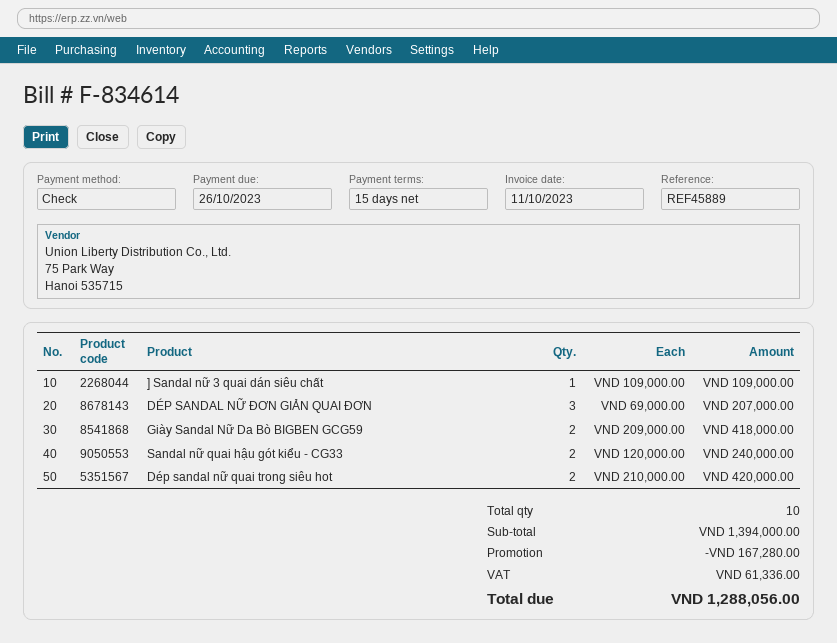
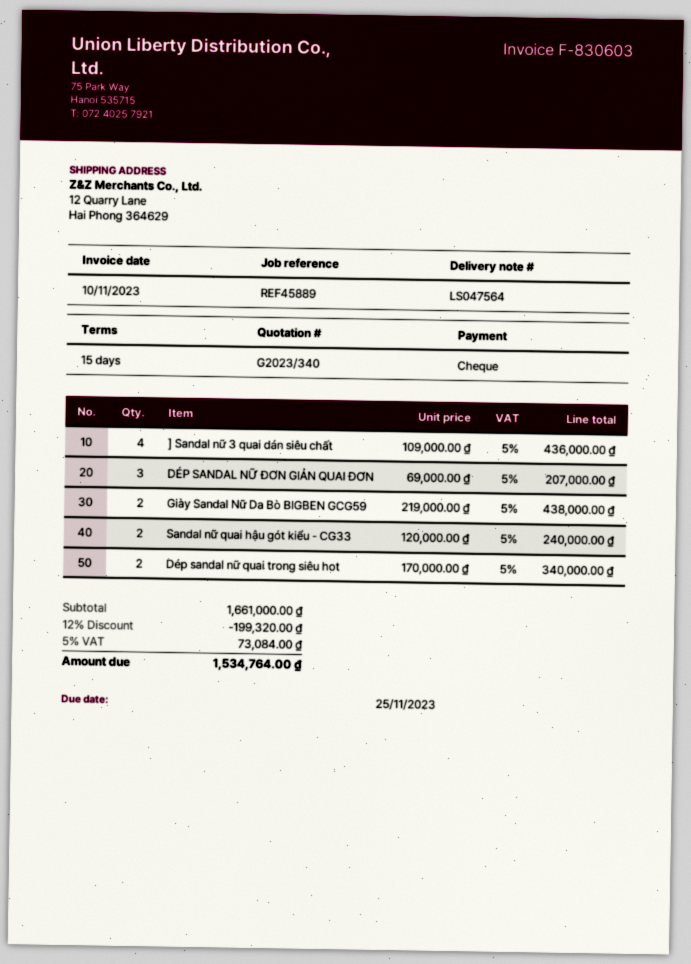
invoice number: F-834614 -> F-830603
invoice date: 2023-10-11 -> 2023-11-10
due date: 2023-10-26 -> 2023-11-25
] Sandal nữ 3 quai dán siêu chất: 1 x 109000.00 = 109000.00 -> 4 x 109000.00 = 436000.00
Giày Sandal Nữ Da Bò BIGBEN GCG59: 2 x 209000.00 = 418000.00 -> 2 x 219000.00 = 438000.00
Dép sandal nữ quai trong siêu hot: 2 x 210000.00 = 420000.00 -> 2 x 170000.00 = 340000.00
subtotal: 1394000.00 -> 1661000.00
discount: 167280.00 -> 199320.00
tax: 61336.00 -> 73084.00
total: 1288056.00 -> 1534764.00

